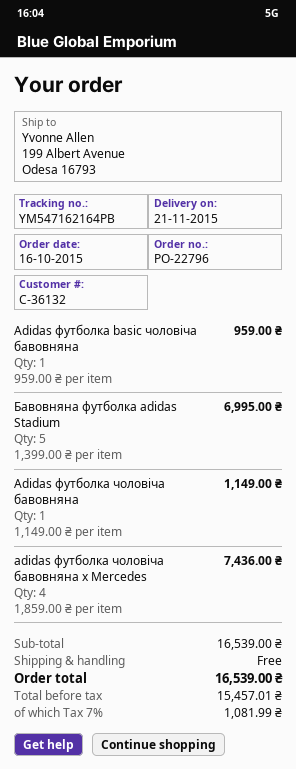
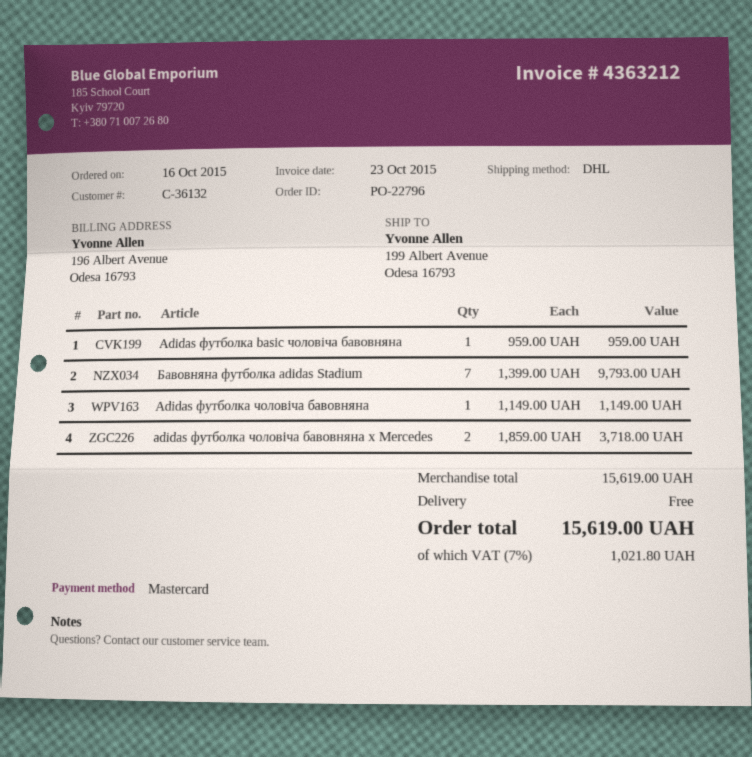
Бавовняна футболка adidas Stadium: 5 x 1399.00 = 6995.00 -> 7 x 1399.00 = 9793.00
adidas футболка чоловіча бавовняна x Mercedes: 4 x 1859.00 = 7436.00 -> 2 x 1859.00 = 3718.00
subtotal: 16539.00 -> 15619.00
tax: 7% = 1081.99 -> 7% = 1021.80
total: 16539.00 -> 15619.00

